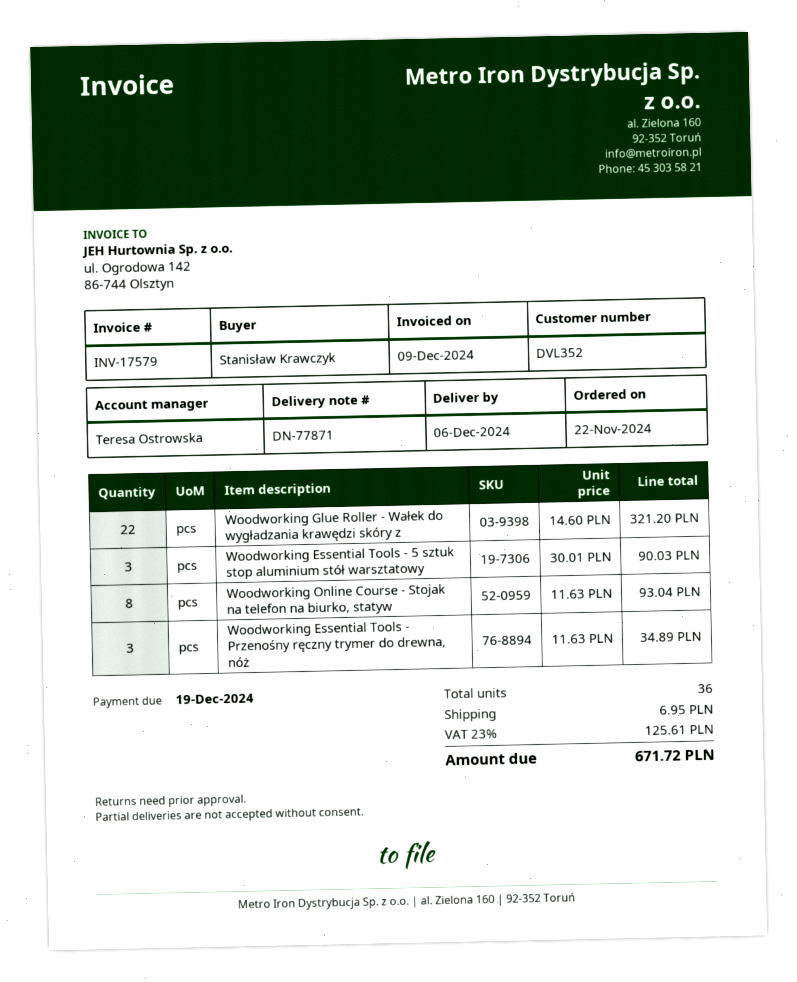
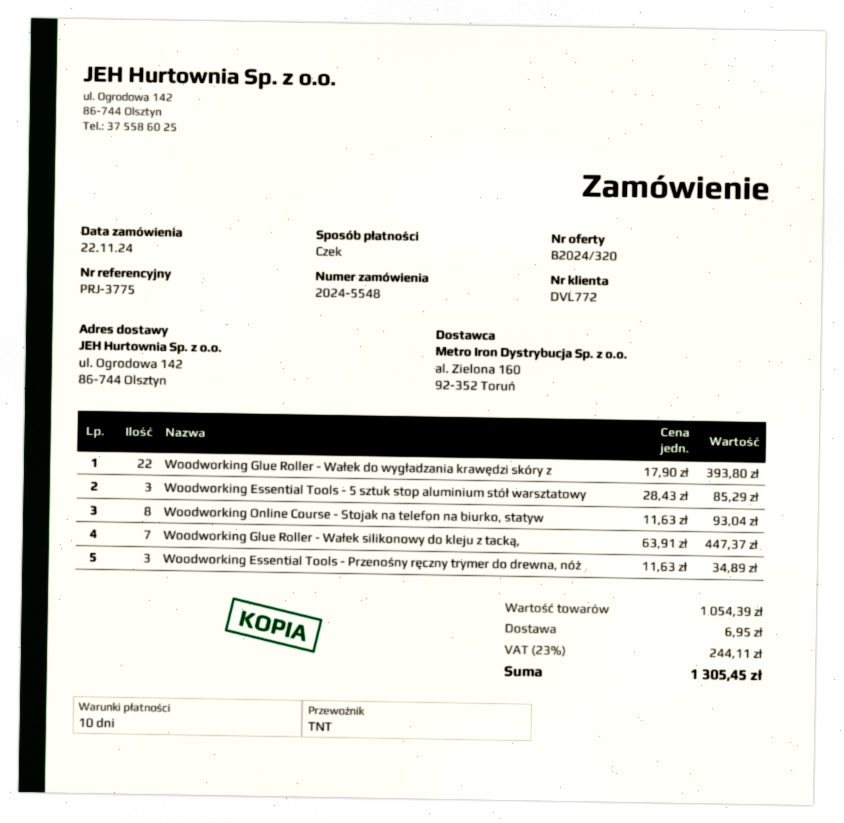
customer number: DVL352 -> DVL772
Woodworking Glue Roller - Wałek do wygładzania krawędzi skóry z: 22 x 14.60 = 321.20 -> 22 x 17.90 = 393.80
Woodworking Essential Tools - 5 sztuk stop aluminium stół warsztatowy: 3 x 30.01 = 90.03 -> 3 x 28.43 = 85.29
Woodworking Glue Roller - Wałek silikonowy do kleju z tacką,: none -> 7 x 63.91 = 447.37
tax: 23% = 125.61 -> 23% = 244.11
total: 671.72 -> 1305.45

